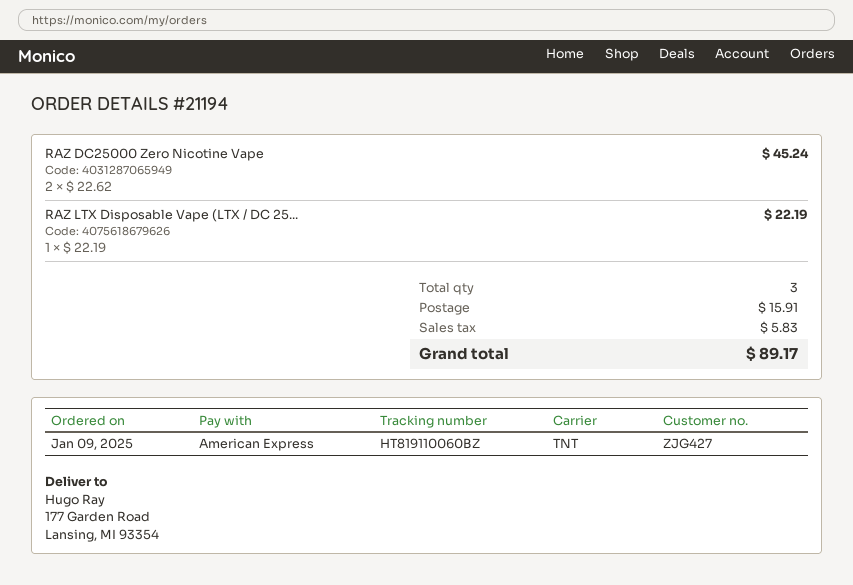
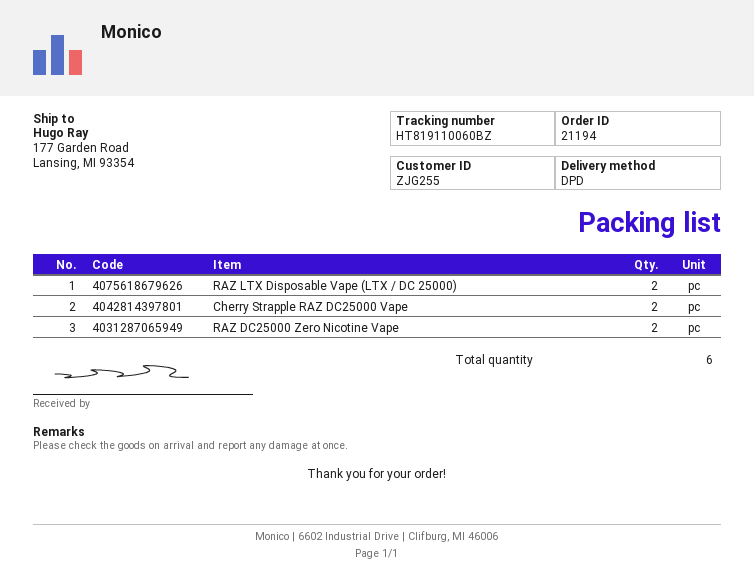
customer number: ZJG427 -> ZJG255
shipping method: TNT -> DPD
RAZ LTX Disposable Vape (LTX / DC 25...: 1 -> 2
Cherry Strapple RAZ DC25000 Vape: none -> 2
total quantity: 3 -> 6

